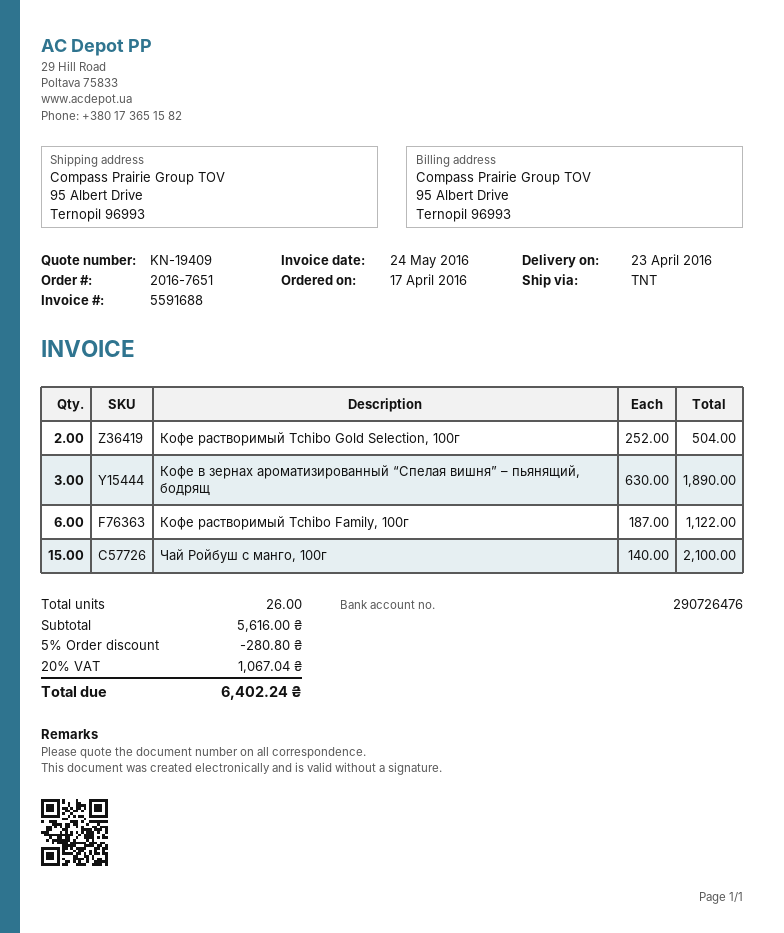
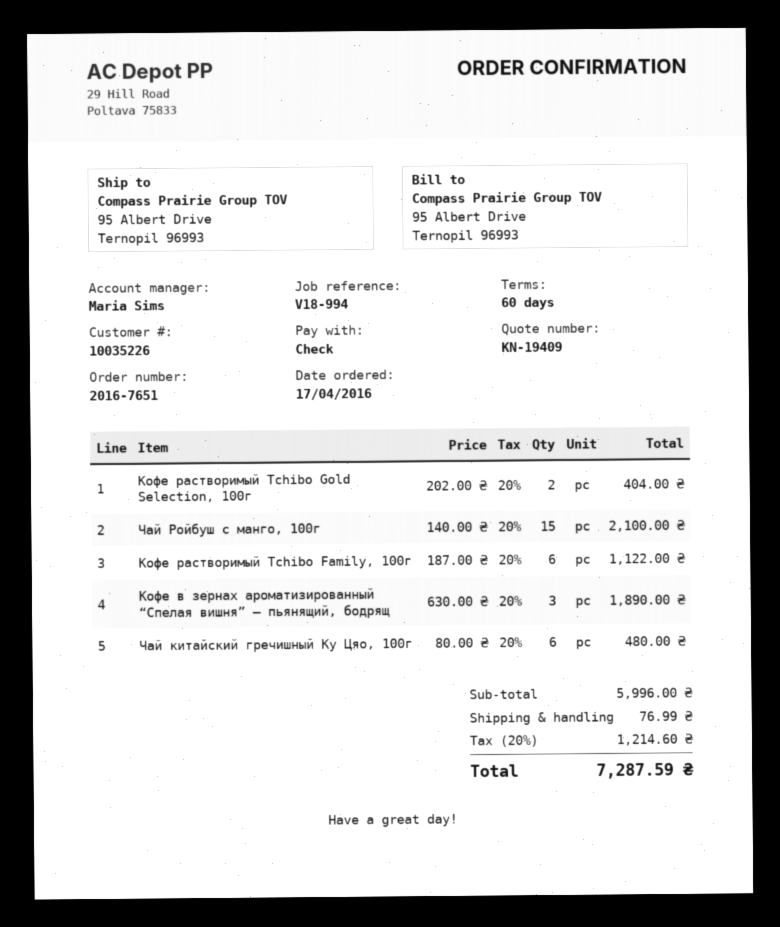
Кофе растворимый Tchibo Gold Selection, 100г: 2 x 252.00 = 504.00 -> 2 x 202.00 = 404.00
Чай китайский гречишный Ку Цяо, 100г: none -> 6 x 80.00 = 480.00
subtotal: 5616.00 -> 5996.00
discount: 5% = 280.80 -> none
shipping: none -> 76.99
tax: 20% = 1067.04 -> 20% = 1214.60
total: 6402.24 -> 7287.59

